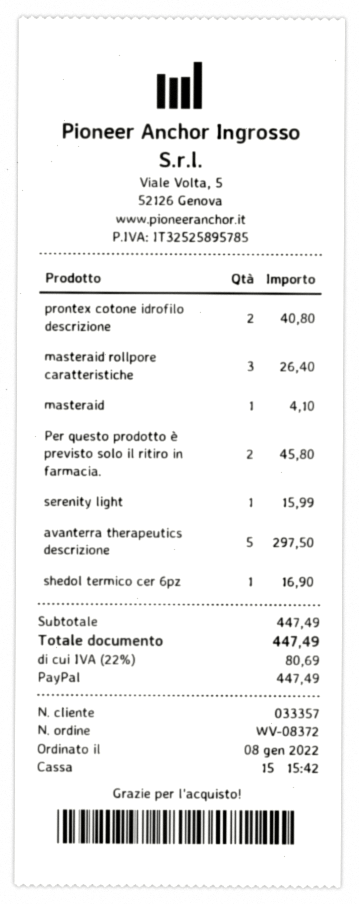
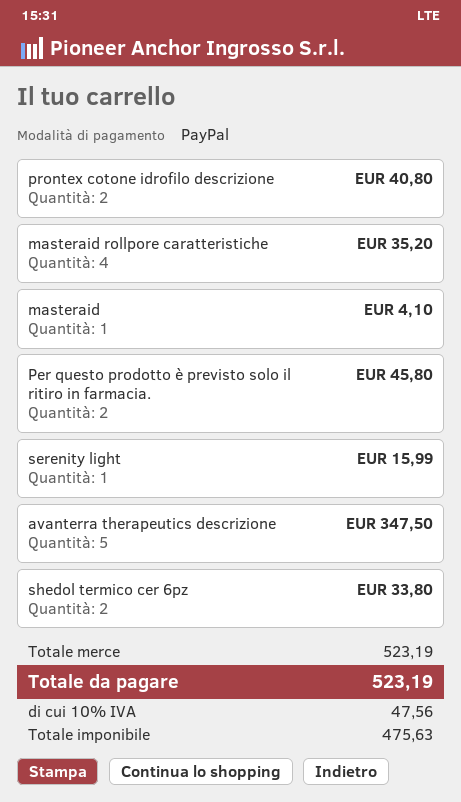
masteraid rollpore caratteristiche: 3 for 26.40 -> 4 for 35.20
avanterra therapeutics descrizione: 5 for 297.50 -> 5 for 347.50
shedol termico cer 6pz: 1 for 16.90 -> 2 for 33.80
subtotal: 447.49 -> 523.19
tax: 22% = 80.69 -> 10% = 47.56
total: 447.49 -> 523.19

